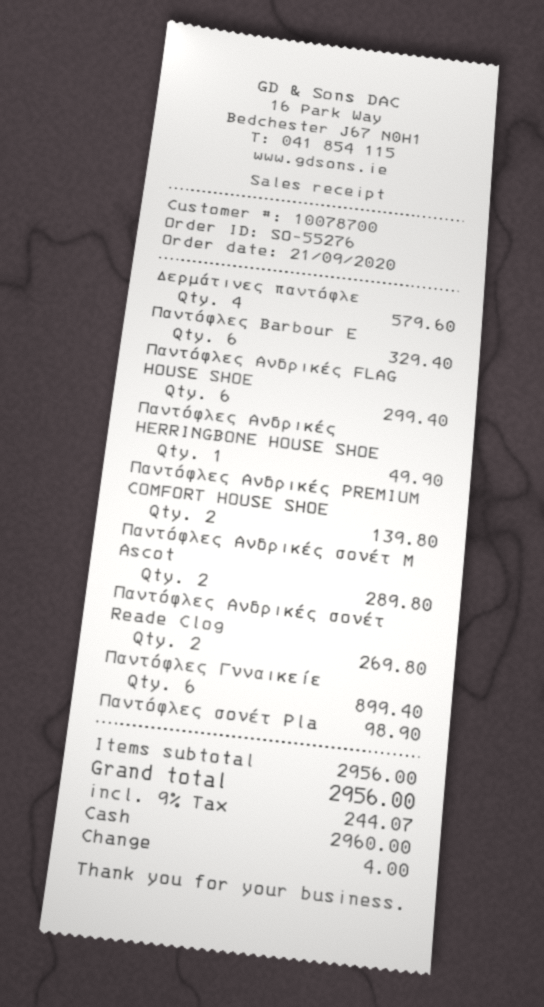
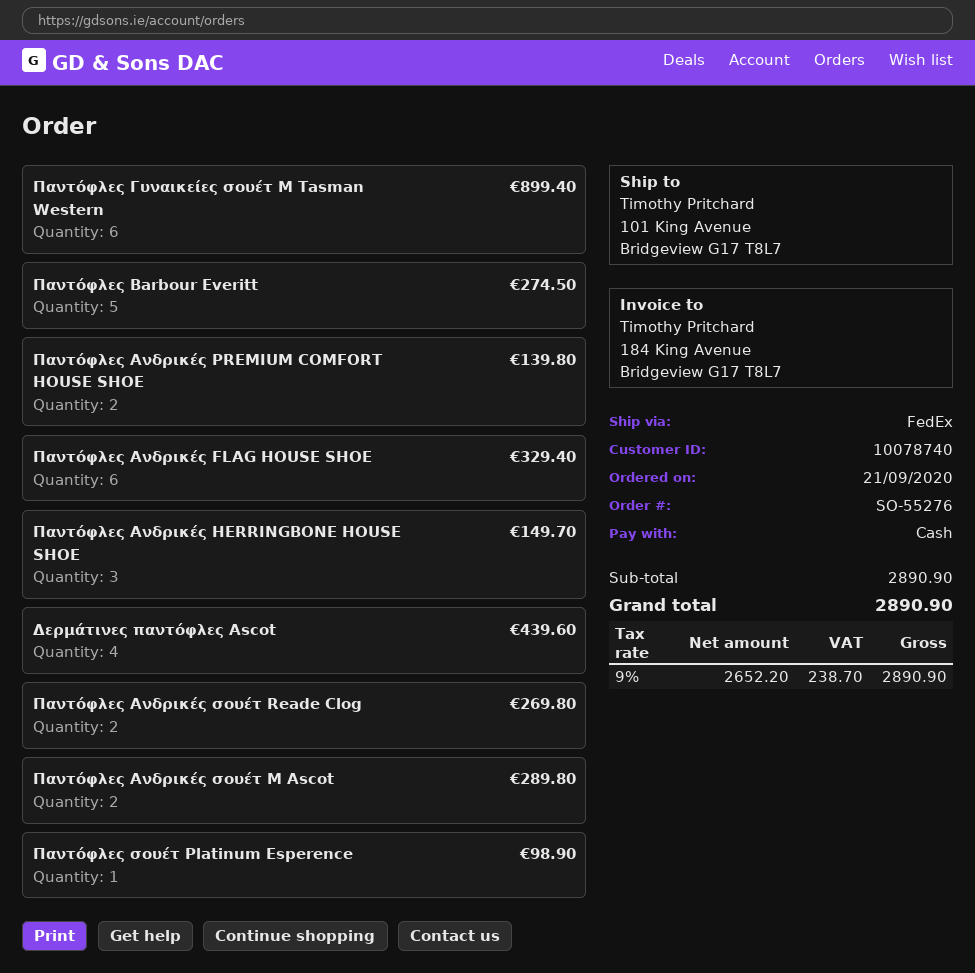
customer number: 10078700 -> 10078740
Δερμάτινες παντόφλε: 4 for 579.60 -> 4 for 439.60
Παντόφλες Barbour E: 6 for 329.40 -> 5 for 274.50
Παντόφλες Ανδρικές FLAG HOUSE SHOE: 6 for 299.40 -> 6 for 329.40
Παντόφλες Ανδρικές HERRINGBONE HOUSE SHOE: 1 for 49.90 -> 3 for 149.70
subtotal: 2956.00 -> 2890.90
tax: 9% = 244.07 -> 9% = 238.70
total: 2956.00 -> 2890.90

